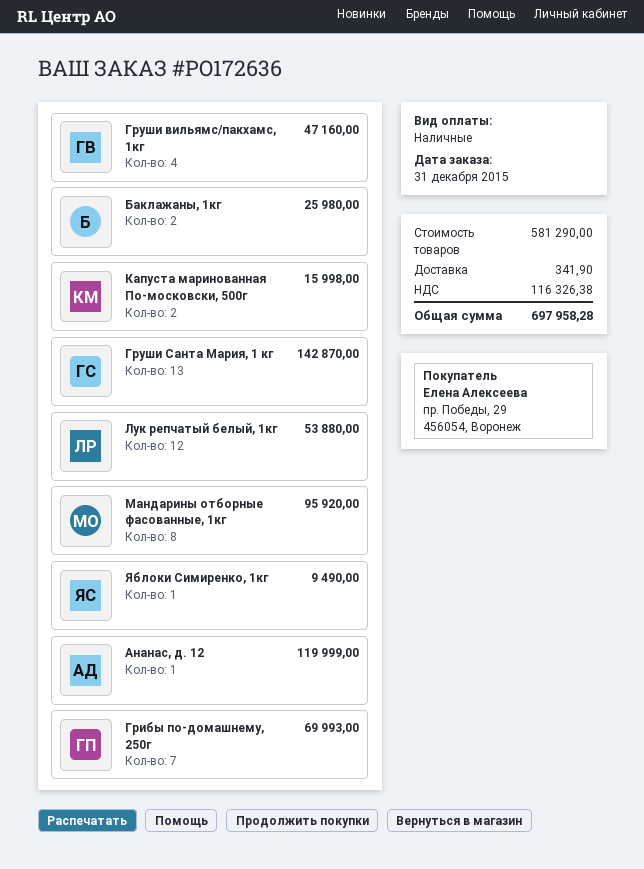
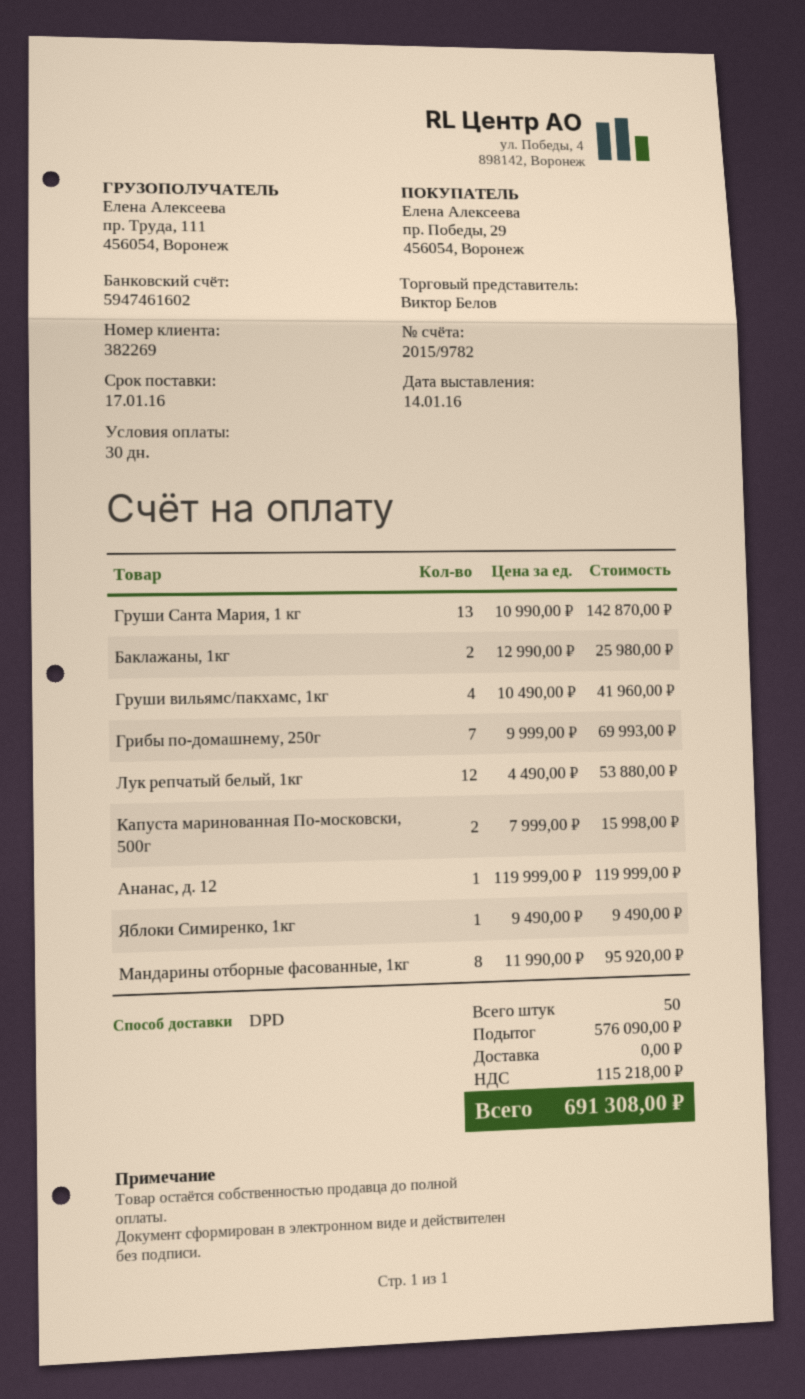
Груши вильямс/пакхамс, 1кг: 4 for 47160.00 -> 4 for 41960.00
subtotal: 581290.00 -> 576090.00
shipping: 341.90 -> 0.00
tax: 116326.38 -> 115218.00
total: 697958.28 -> 691308.00

